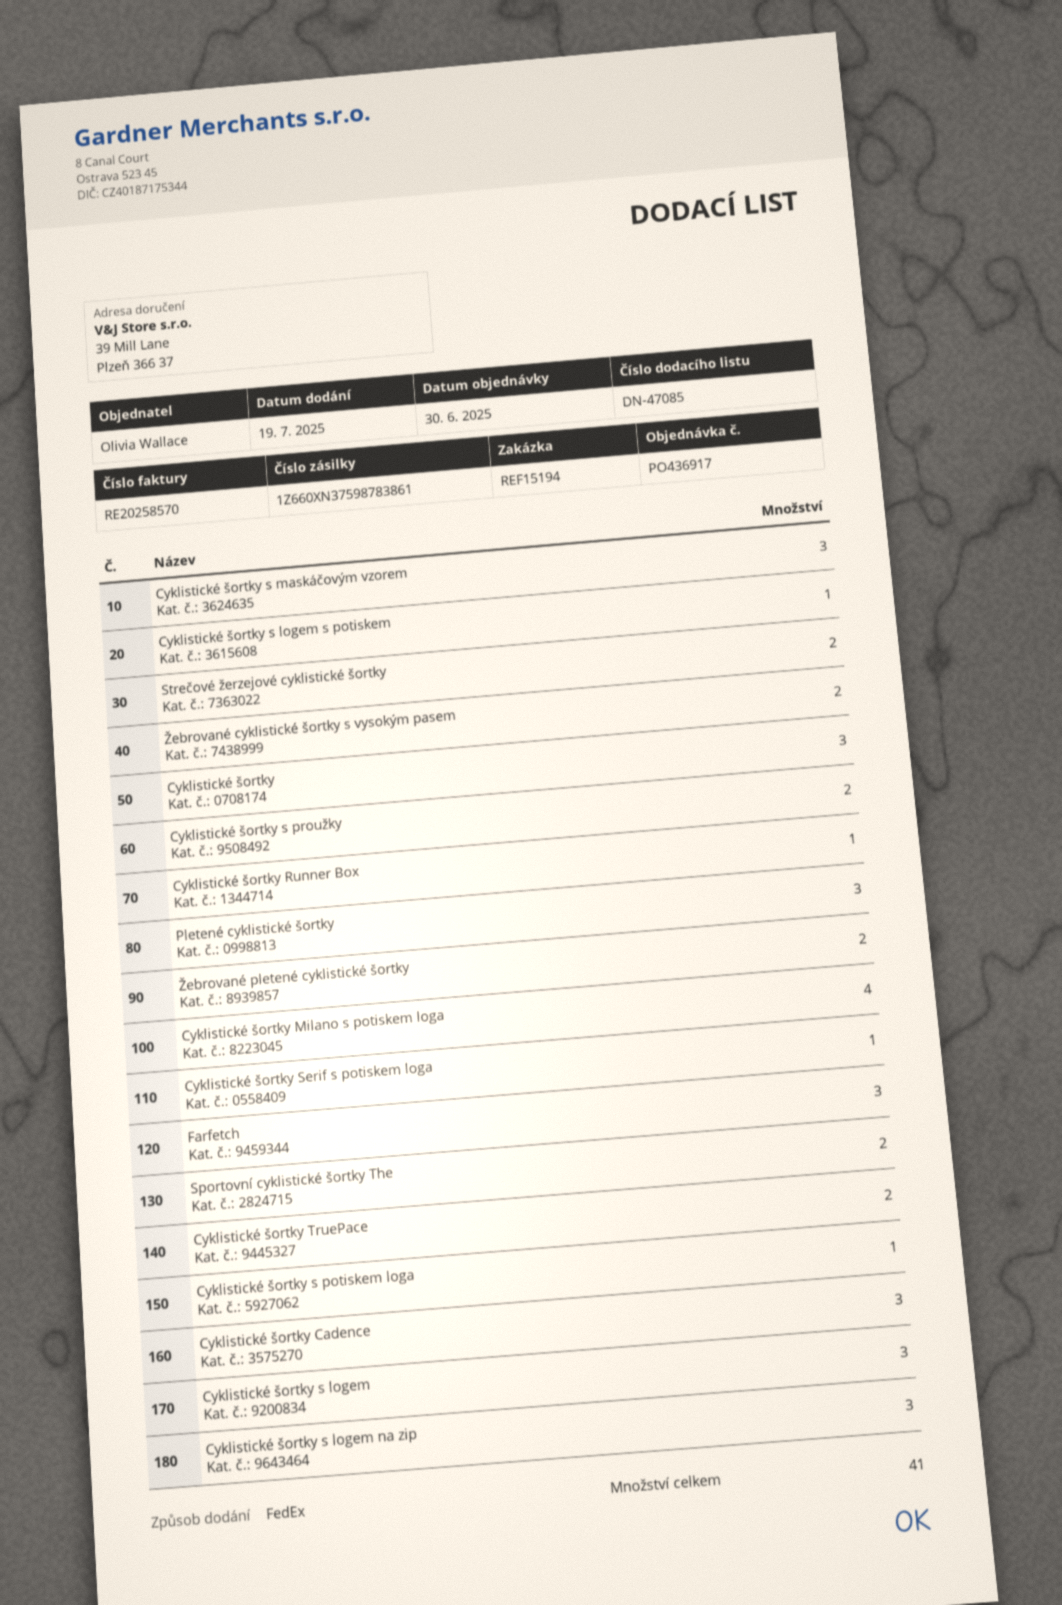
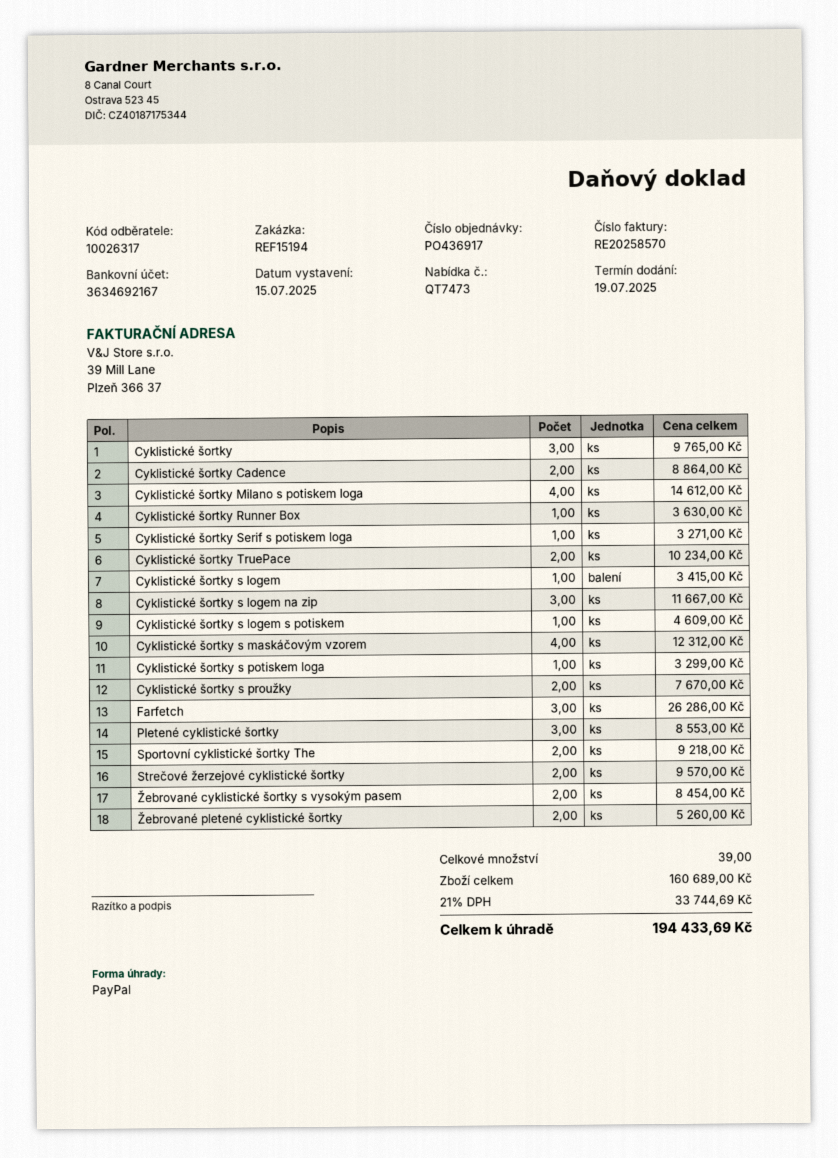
Cyklistické šortky s maskáčovým vzorem: 3 -> 4
Cyklistické šortky Cadence: 3 -> 2
Cyklistické šortky s logem: 3 -> 1
total quantity: 41 -> 39

